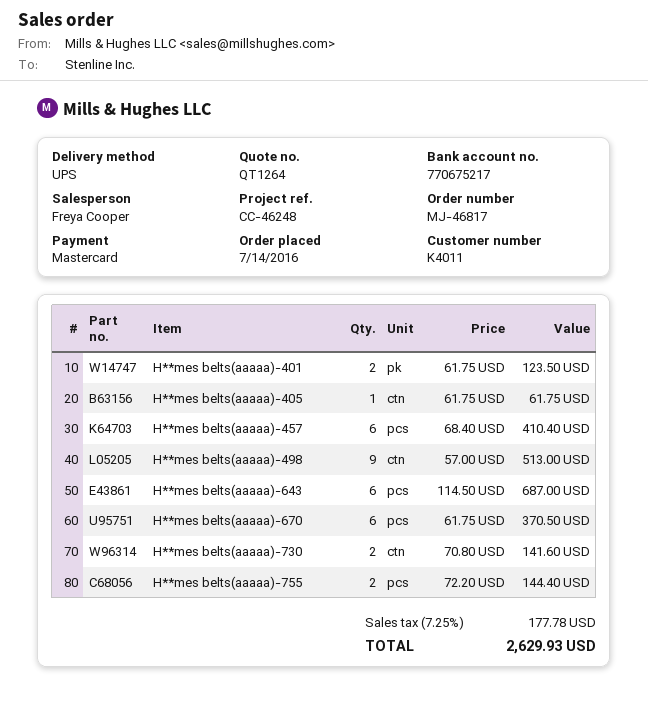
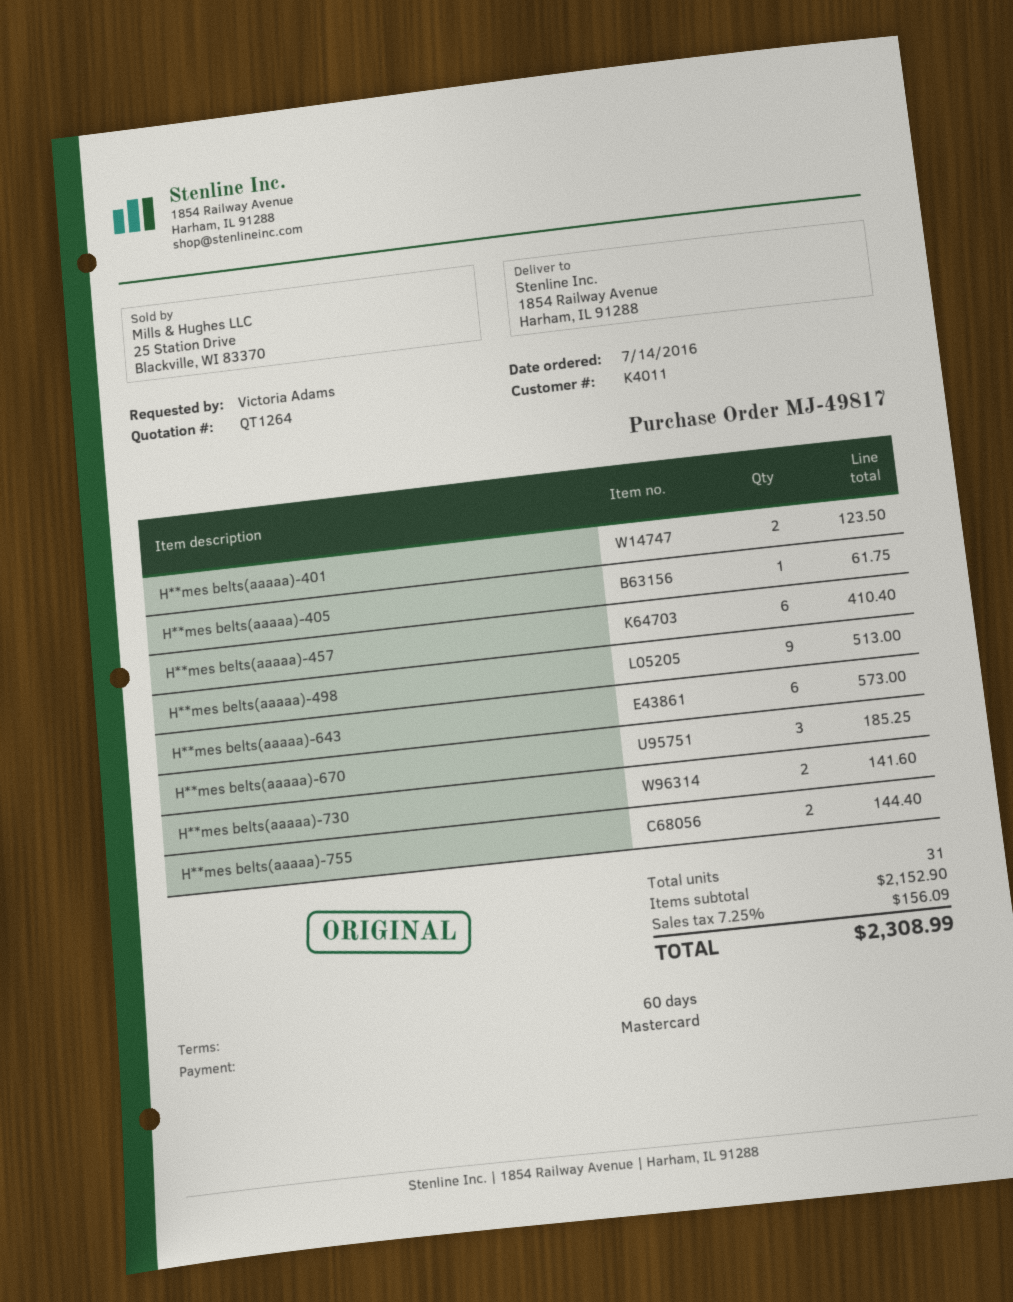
order number: MJ-46817 -> MJ-49817
H**mes belts(aaaaa)-643: 6 for 687.00 -> 6 for 573.00
H**mes belts(aaaaa)-670: 6 for 370.50 -> 3 for 185.25
tax: 7.25% = 177.78 -> 7.25% = 156.09
total: 2629.93 -> 2308.99

